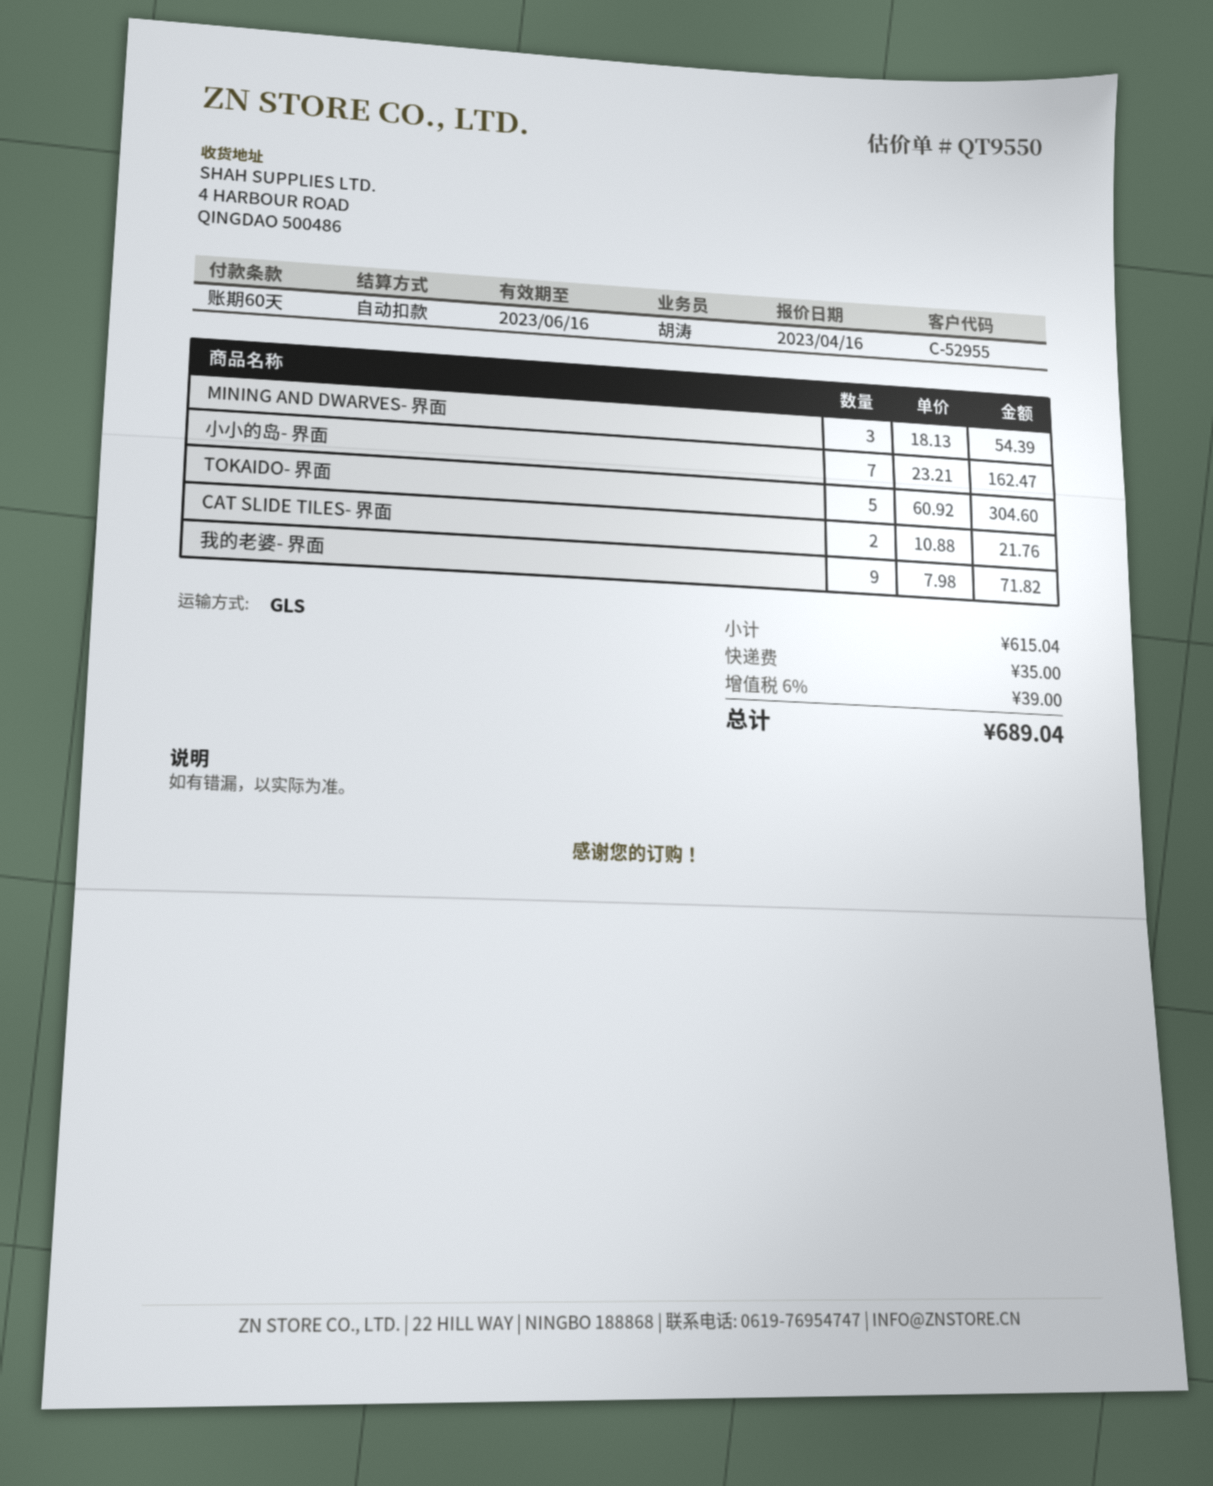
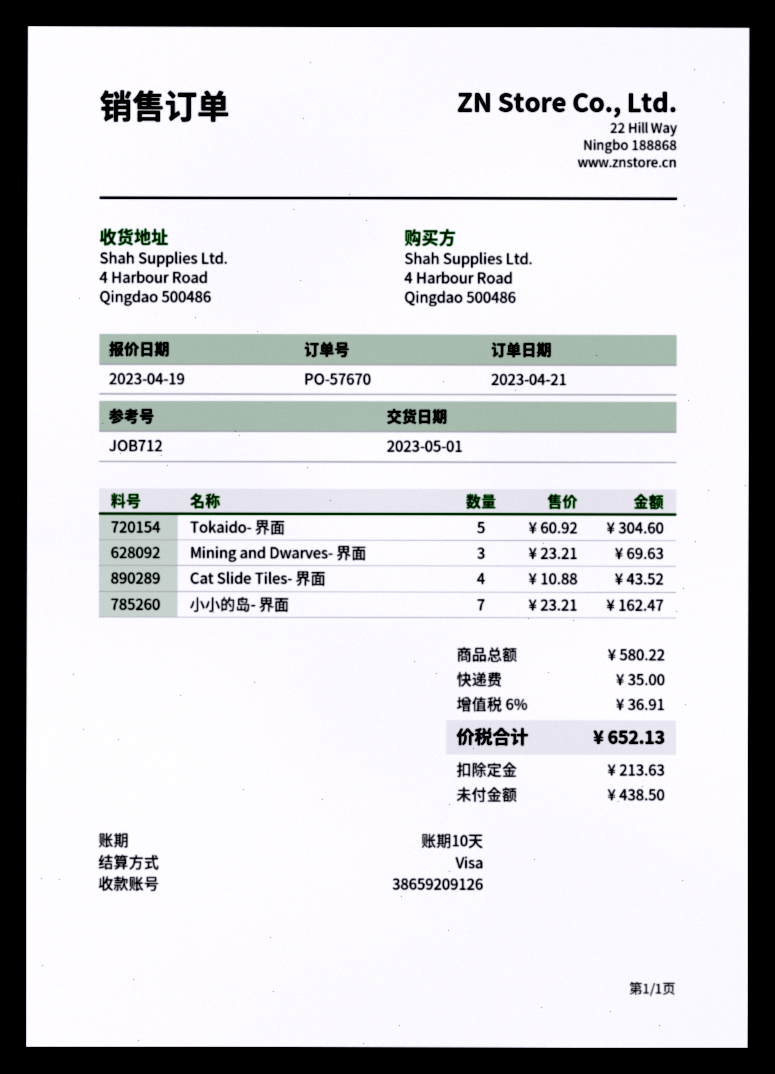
quote date: 2023-04-16 -> 2023-04-19
payment terms: 60 days -> 10 days
payment method: direct debit -> Visa
MINING AND DWARVES- 界面: 3 x 18.13 = 54.39 -> 3 x 23.21 = 69.63
CAT SLIDE TILES- 界面: 2 x 10.88 = 21.76 -> 4 x 10.88 = 43.52
我的老婆- 界面: 9 x 7.98 = 71.82 -> none
subtotal: 615.04 -> 580.22
tax: 6% = 39.00 -> 6% = 36.91
total: 689.04 -> 652.13

